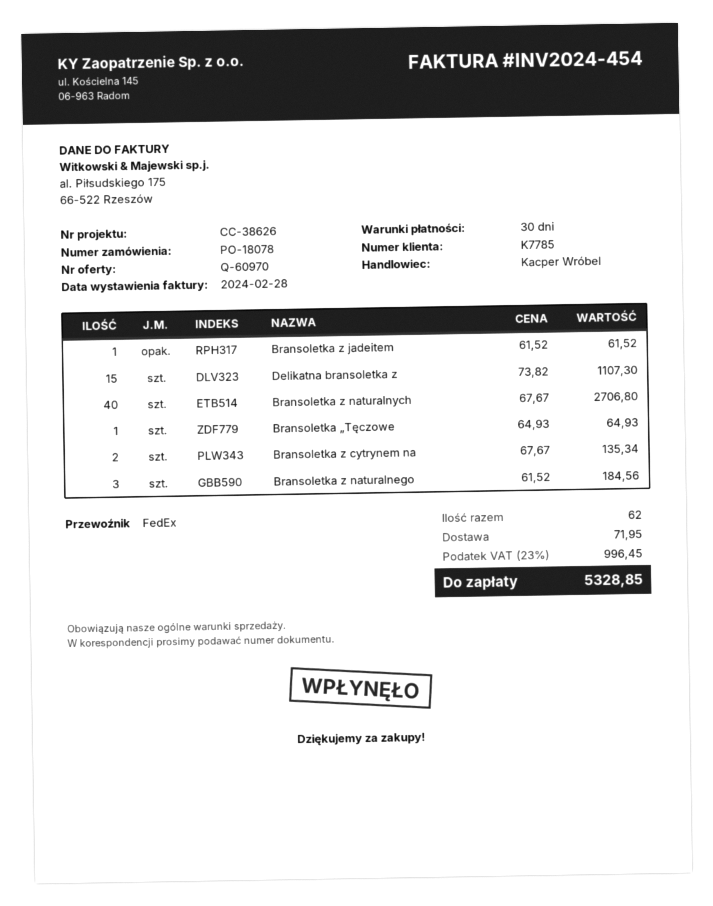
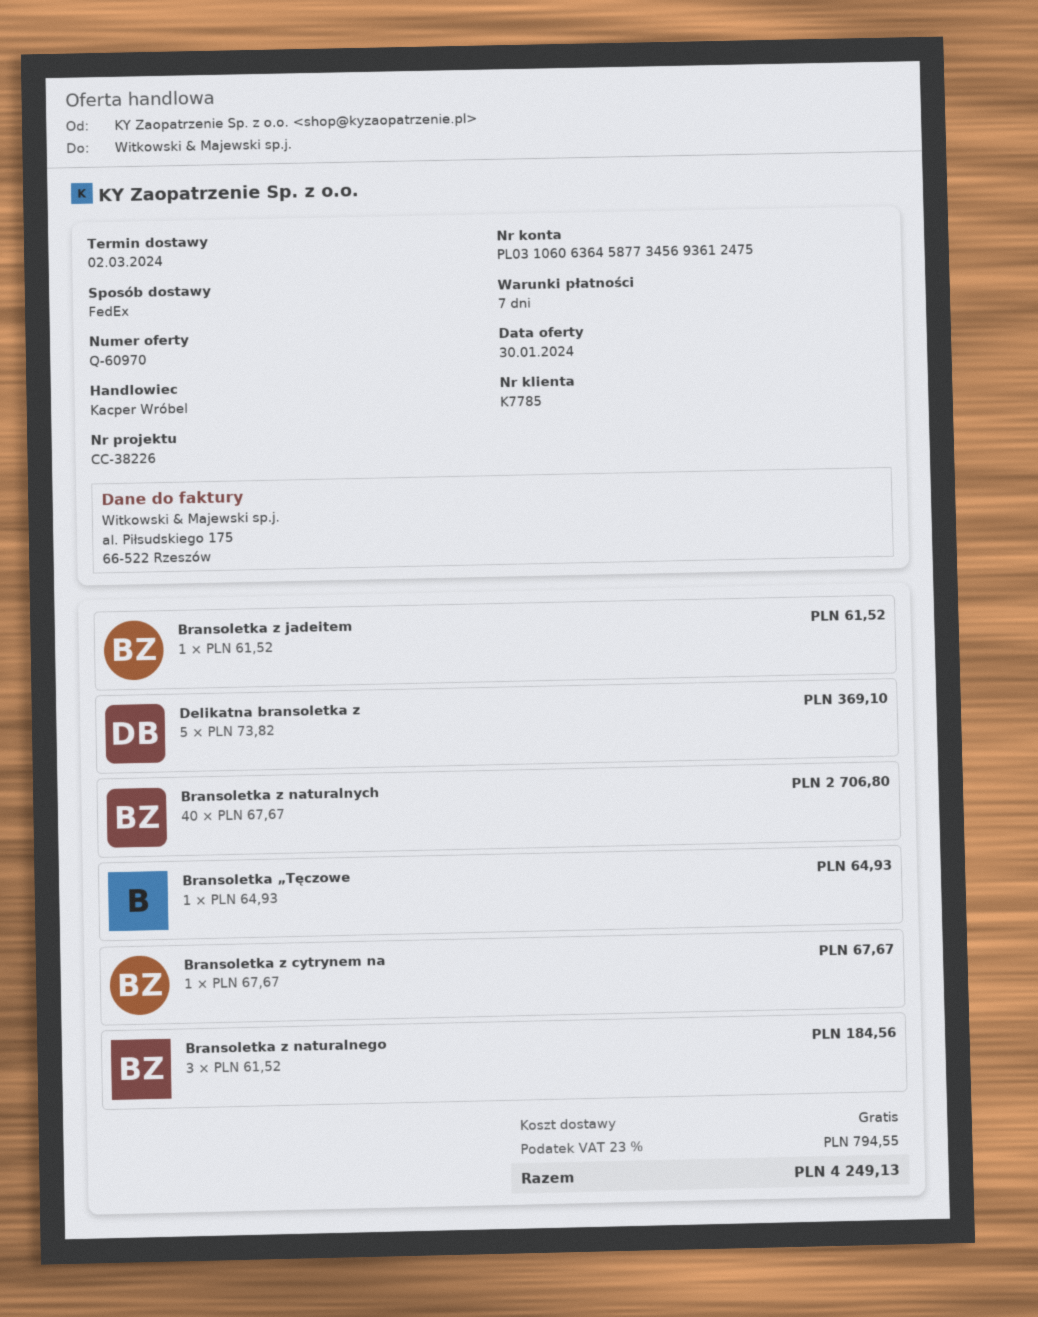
payment terms: 30 days -> 7 days
reference: CC-38626 -> CC-38226
Delikatna bransoletka z: 15 x 73.82 = 1107.30 -> 5 x 73.82 = 369.10
Bransoletka z cytrynem na: 2 x 67.67 = 135.34 -> 1 x 67.67 = 67.67
shipping: 71.95 -> 0.00
tax: 23% = 996.45 -> 23% = 794.55
total: 5328.85 -> 4249.13

